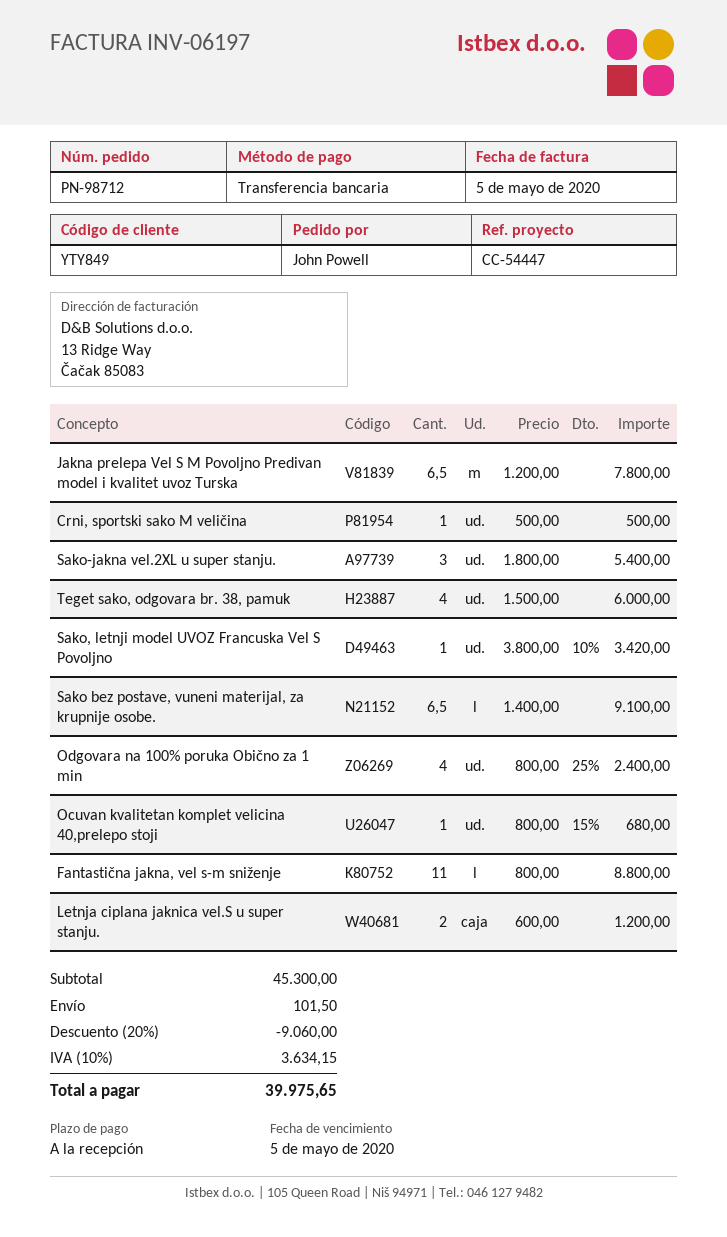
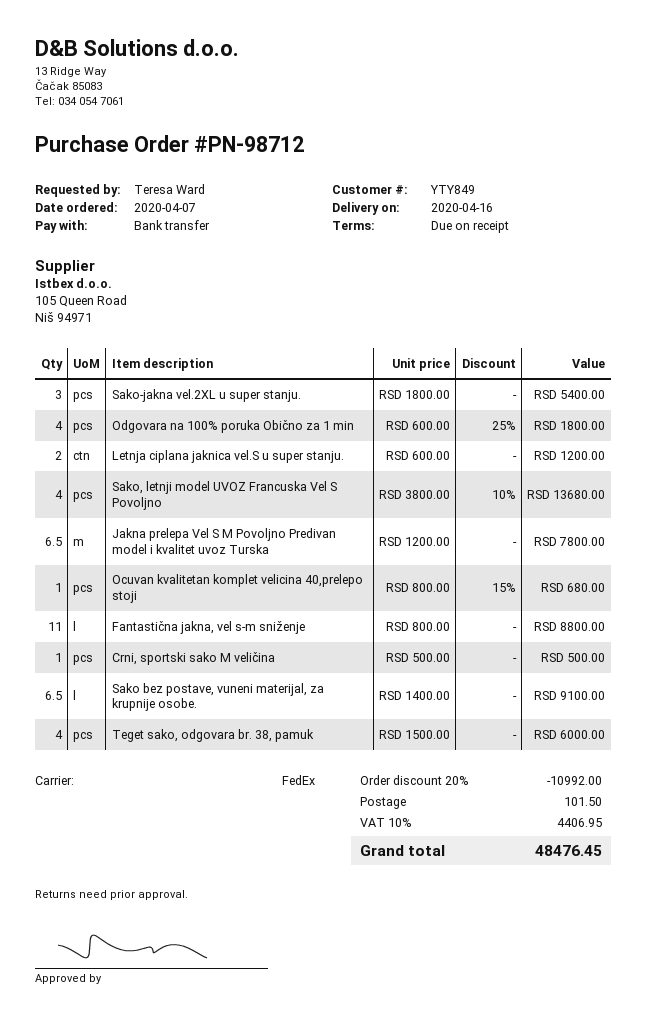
ordered by: John Powell -> Teresa Ward
Sako, letnji model UVOZ Francuska Vel S Povoljno: 1 x 3800.00 - 10% = 3420.00 -> 4 x 3800.00 - 10% = 13680.00
Odgovara na 100% poruka Obično za 1 min: 4 x 800.00 - 25% = 2400.00 -> 4 x 600.00 - 25% = 1800.00
discount: 20% = 9060.00 -> 20% = 10992.00
tax: 10% = 3634.15 -> 10% = 4406.95
total: 39975.65 -> 48476.45

